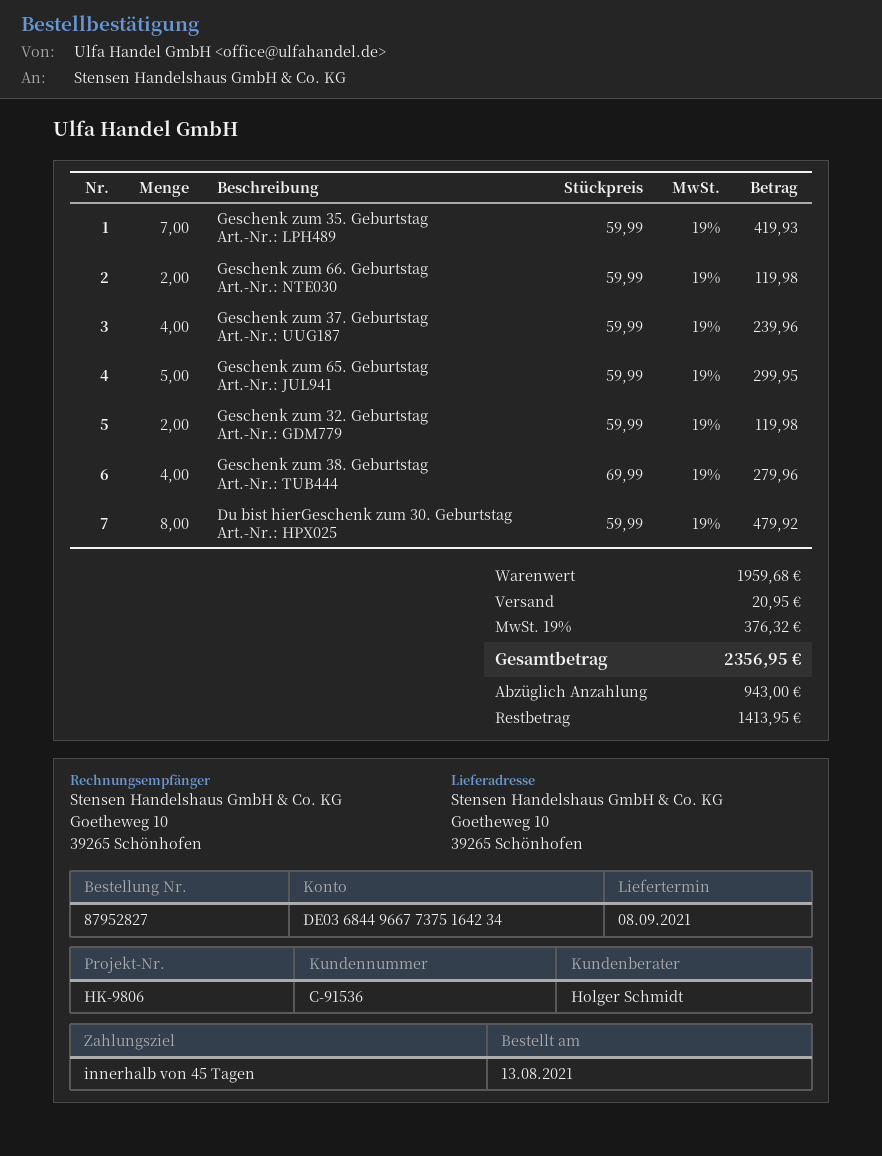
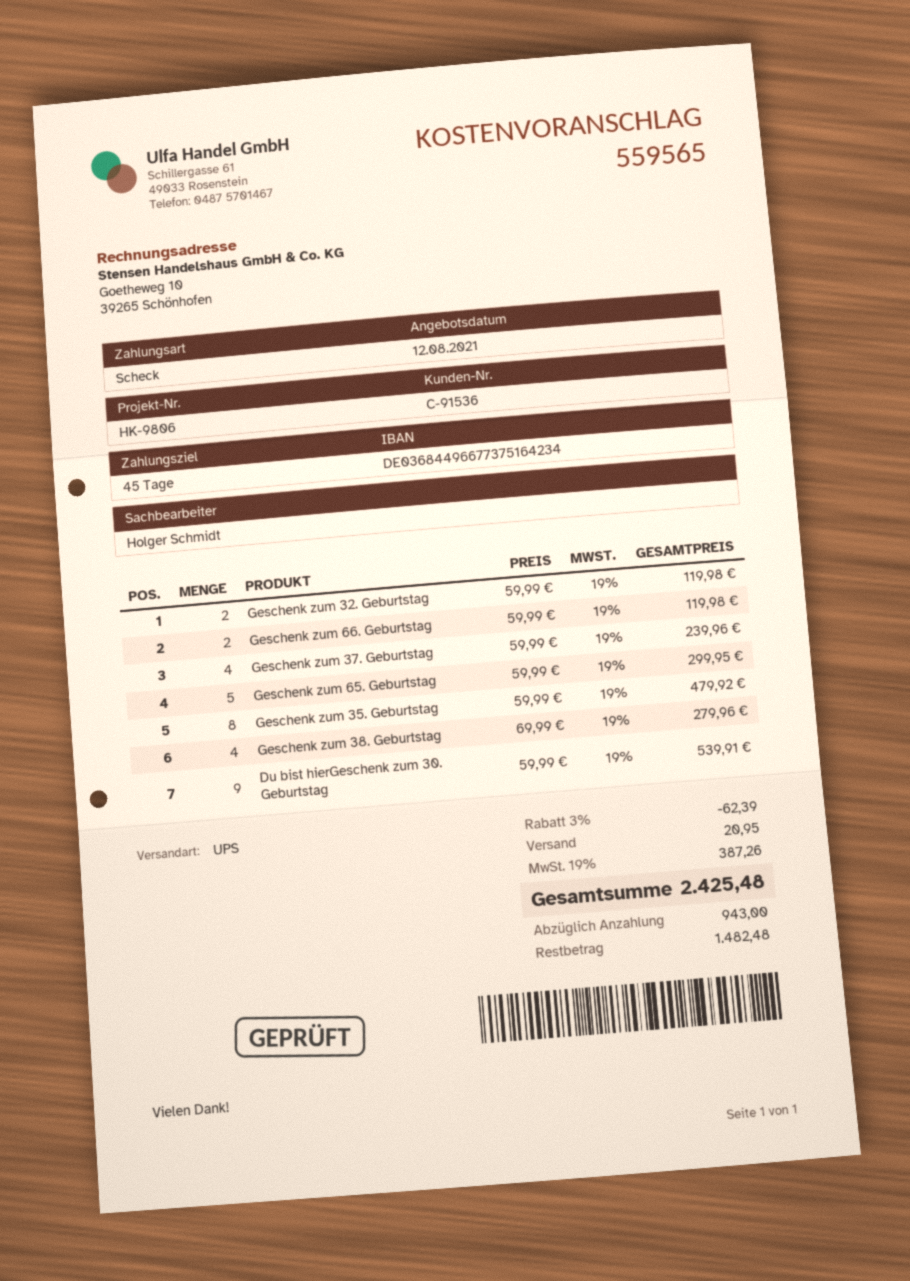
Geschenk zum 35. Geburtstag: 7 x 59.99 = 419.93 -> 8 x 59.99 = 479.92
Du bist hierGeschenk zum 30. Geburtstag: 8 x 59.99 = 479.92 -> 9 x 59.99 = 539.91
discount: none -> 3% = 62.39
tax: 19% = 376.32 -> 19% = 387.26
total: 2356.95 -> 2425.48
balance: 1413.95 -> 1482.48

